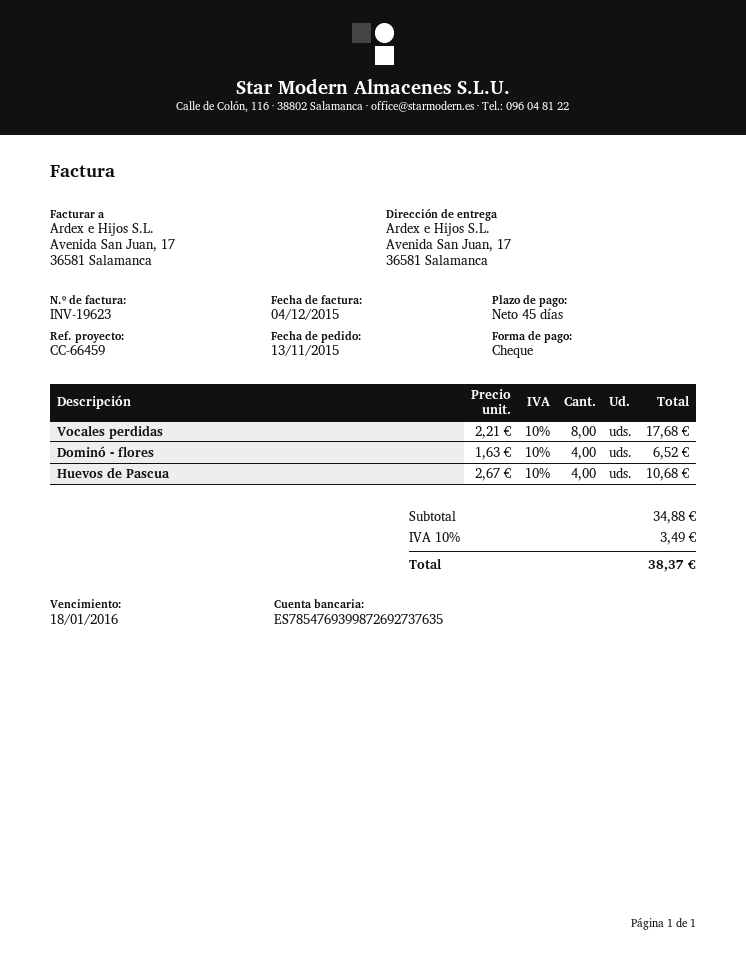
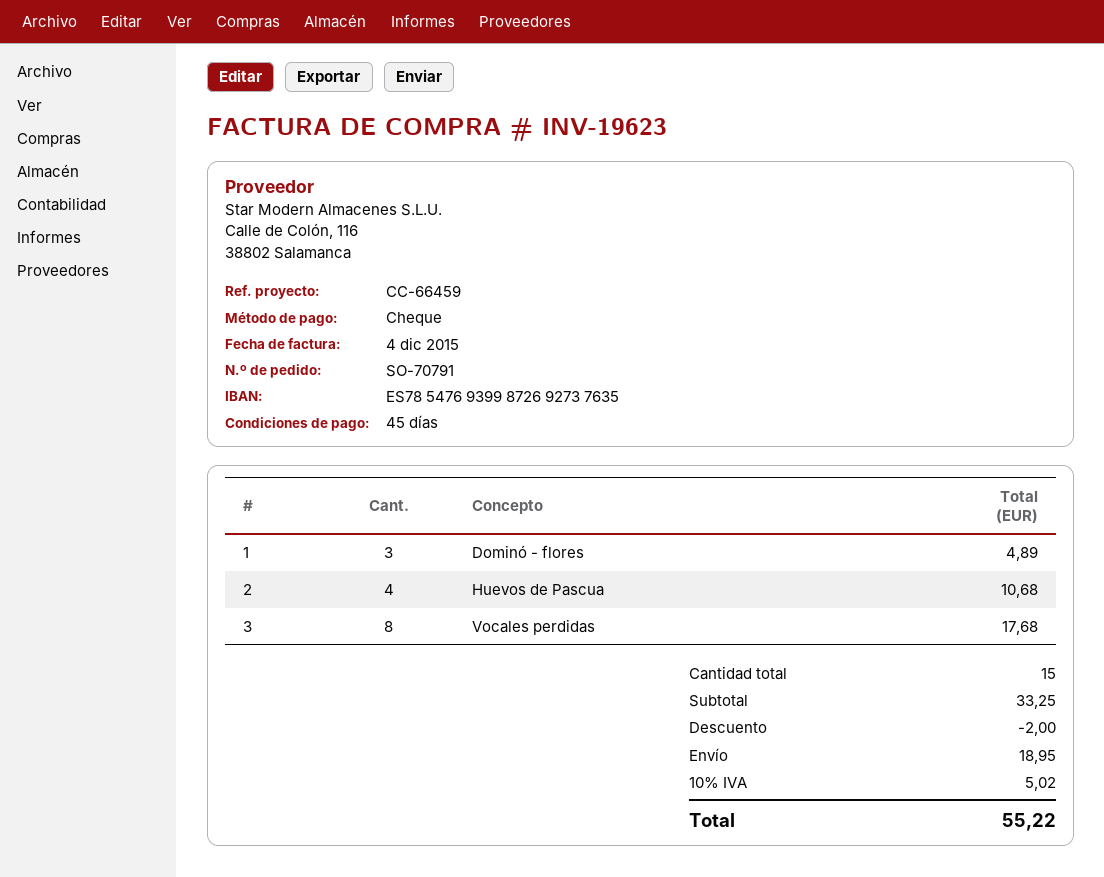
Dominó - flores: 4 for 6.52 -> 3 for 4.89
subtotal: 34.88 -> 33.25
discount: none -> 2.00
shipping: none -> 18.95
tax: 10% = 3.49 -> 10% = 5.02
total: 38.37 -> 55.22

